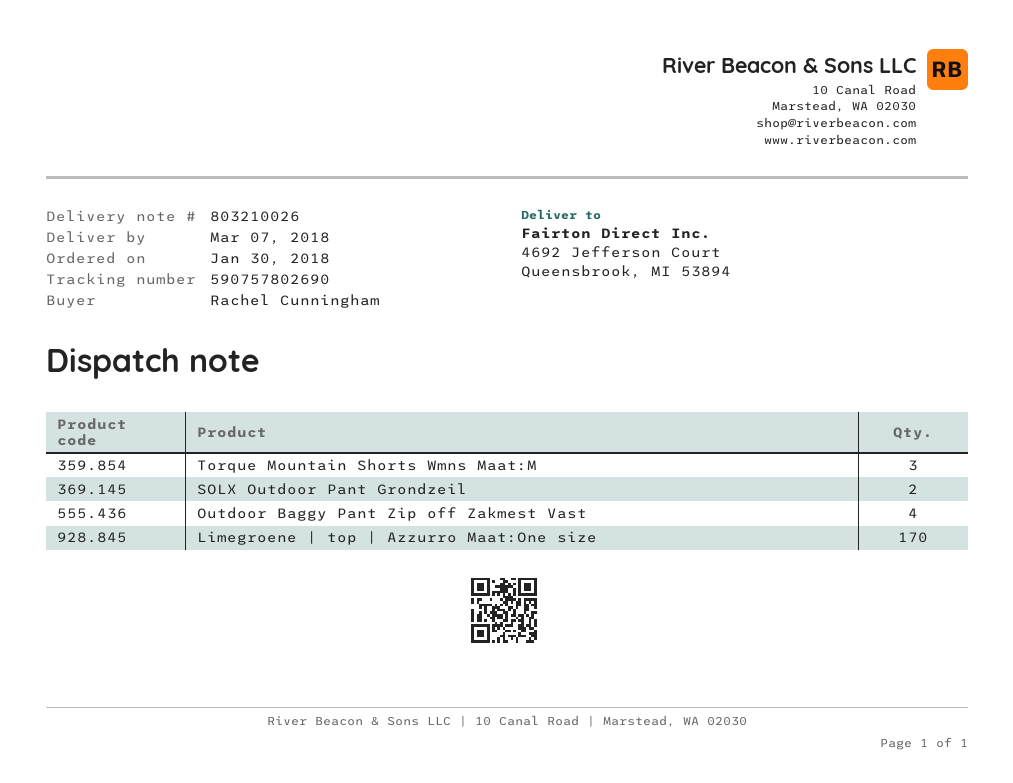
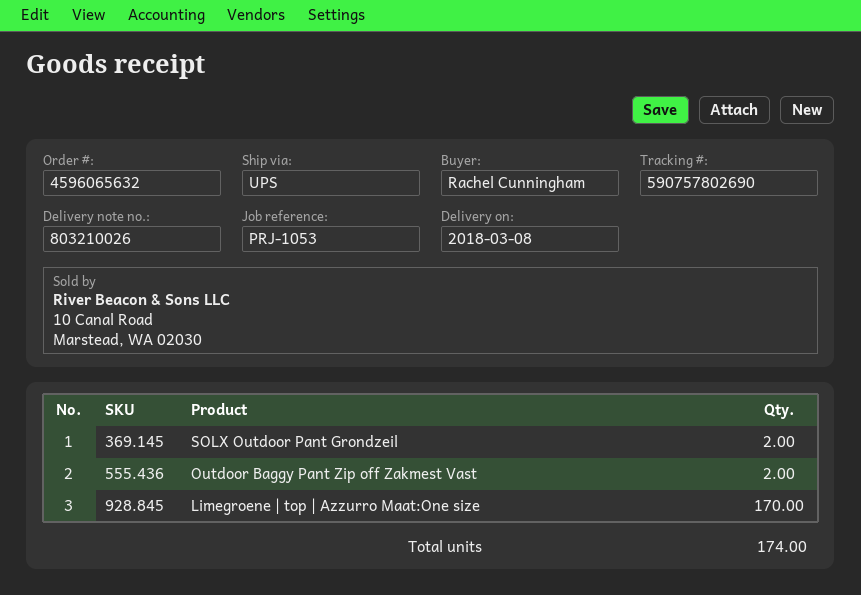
delivery date: 2018-03-07 -> 2018-03-08
Torque Mountain Shorts Wmns Maat:M: 3 -> none
Outdoor Baggy Pant Zip off Zakmest Vast: 4 -> 2

